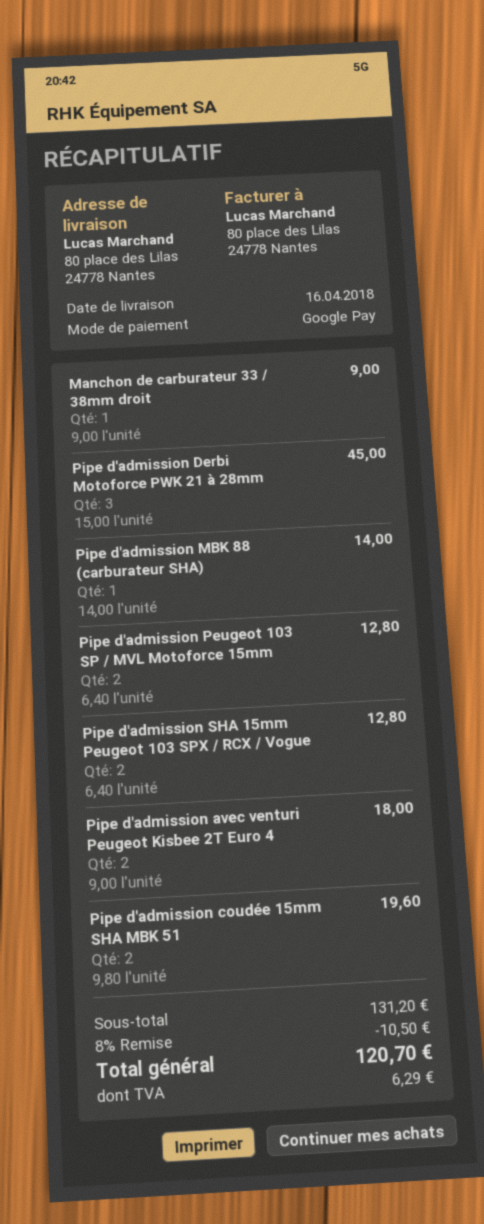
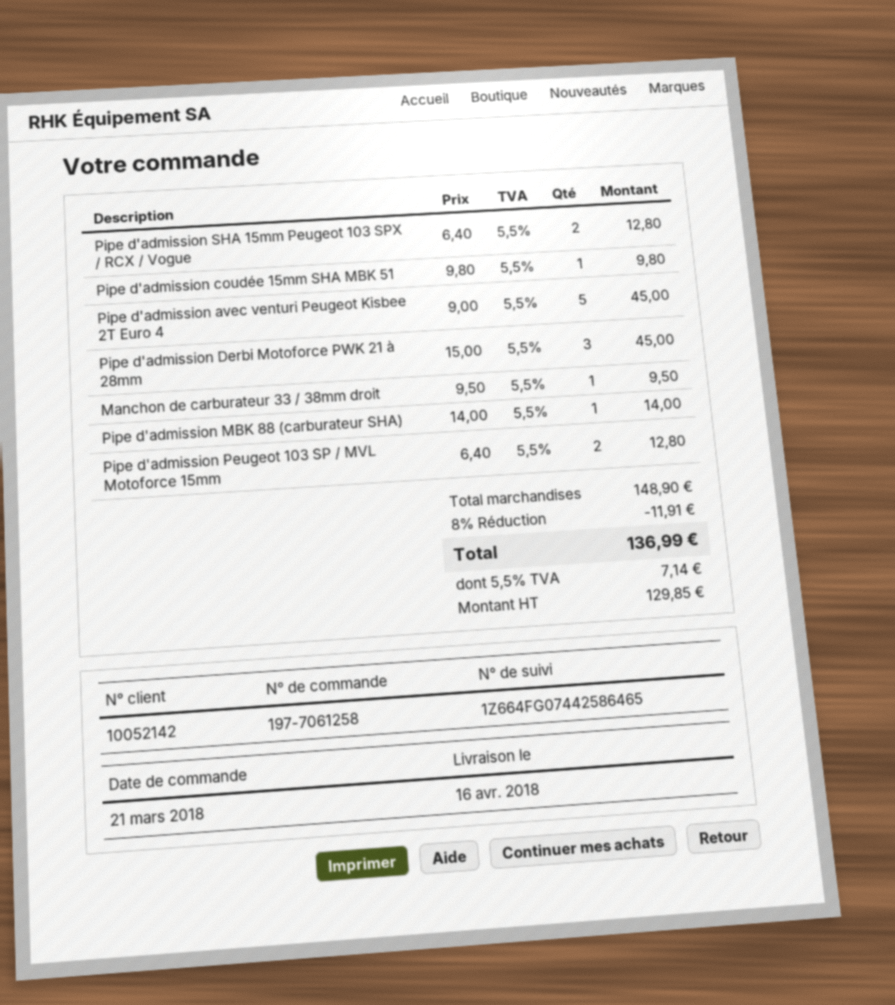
Manchon de carburateur 33 / 38mm droit: 1 x 9.00 = 9.00 -> 1 x 9.50 = 9.50
Pipe d'admission avec venturi Peugeot Kisbee 2T Euro 4: 2 x 9.00 = 18.00 -> 5 x 9.00 = 45.00
Pipe d'admission coudée 15mm SHA MBK 51: 2 x 9.80 = 19.60 -> 1 x 9.80 = 9.80
subtotal: 131.20 -> 148.90
discount: 8% = 10.50 -> 8% = 11.91
tax: 6.29 -> 7.14
total: 120.70 -> 136.99

